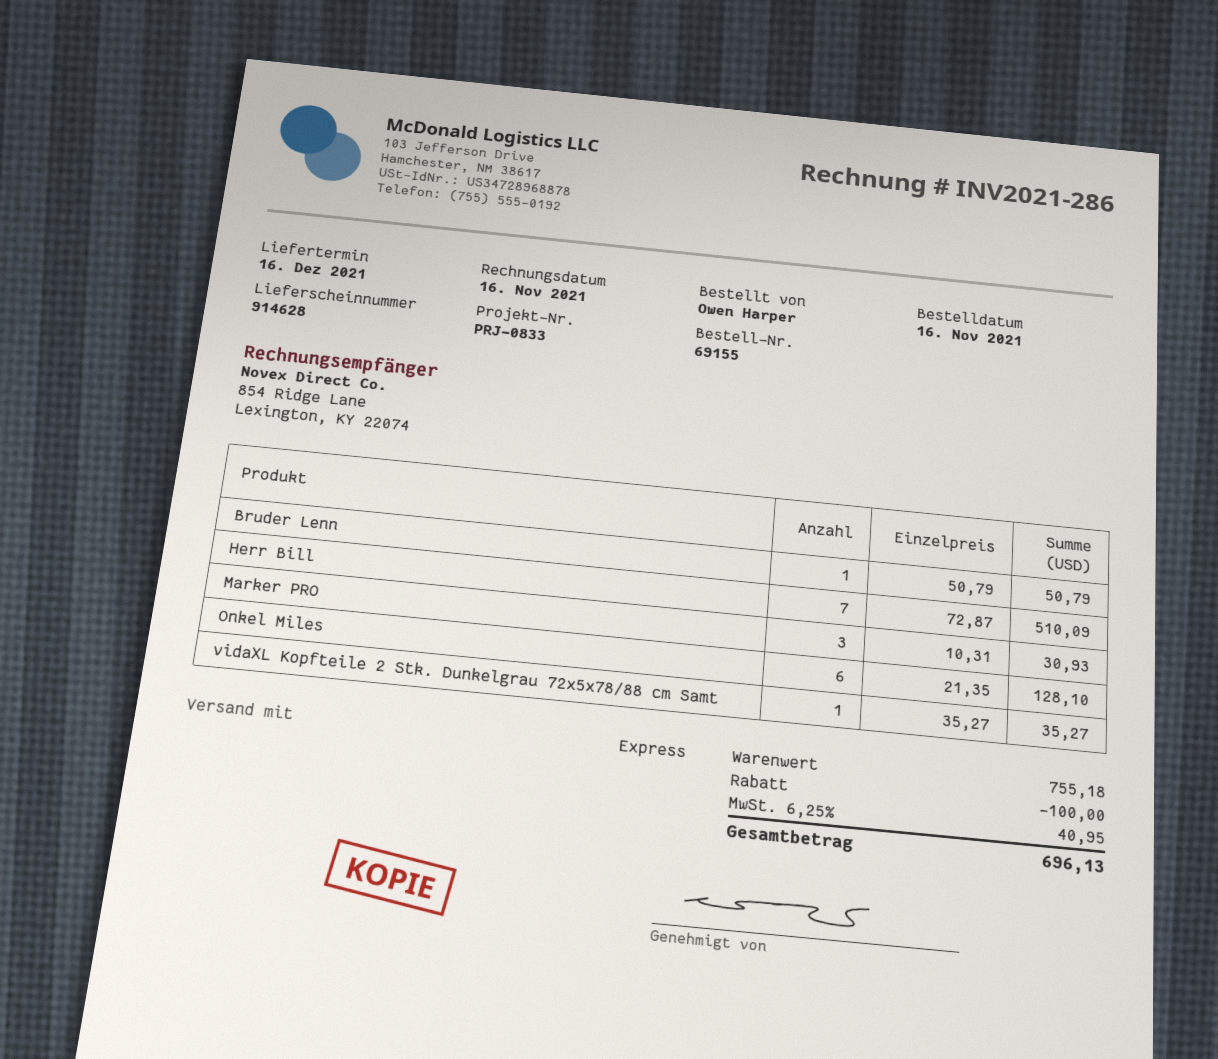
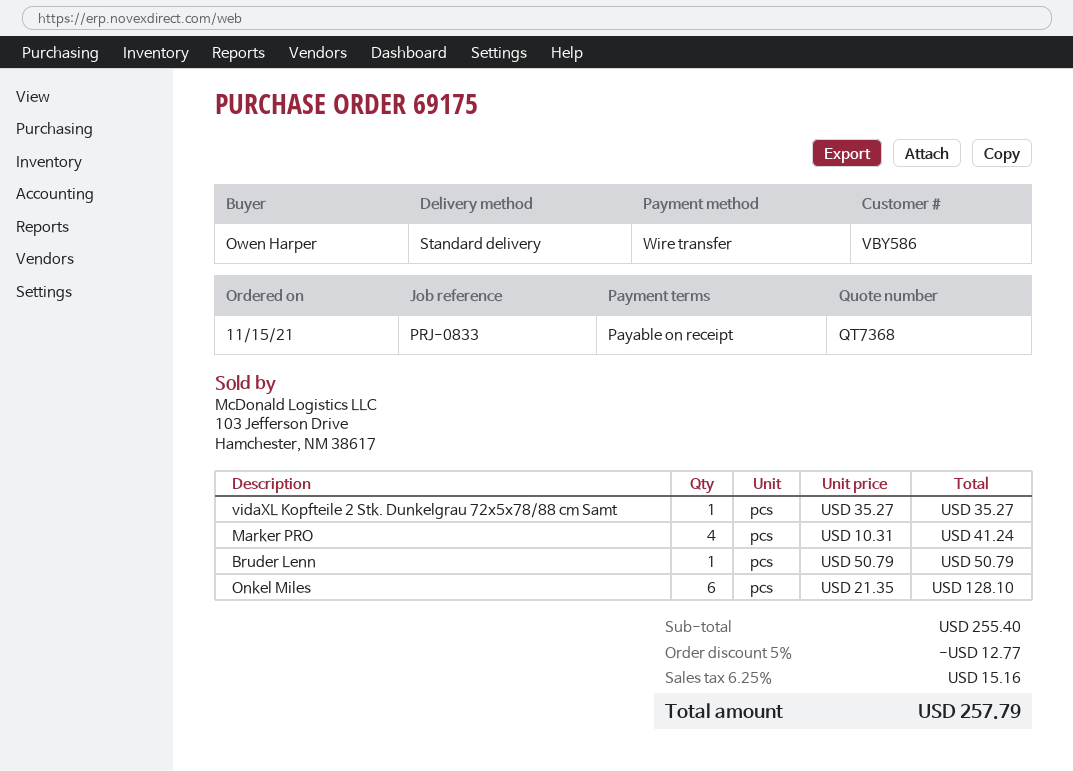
order number: 69155 -> 69175
order date: 2021-11-16 -> 2021-11-15
shipping method: express -> standard
Herr Bill: 7 x 72.87 = 510.09 -> none
Marker PRO: 3 x 10.31 = 30.93 -> 4 x 10.31 = 41.24
subtotal: 755.18 -> 255.40
discount: 100.00 -> 12.77
tax: 6.25% = 40.95 -> 6.25% = 15.16
total: 696.13 -> 257.79

